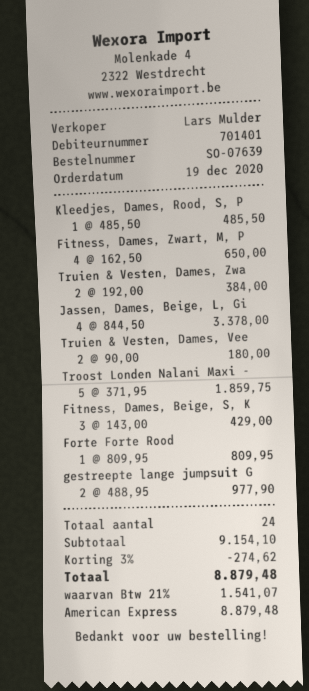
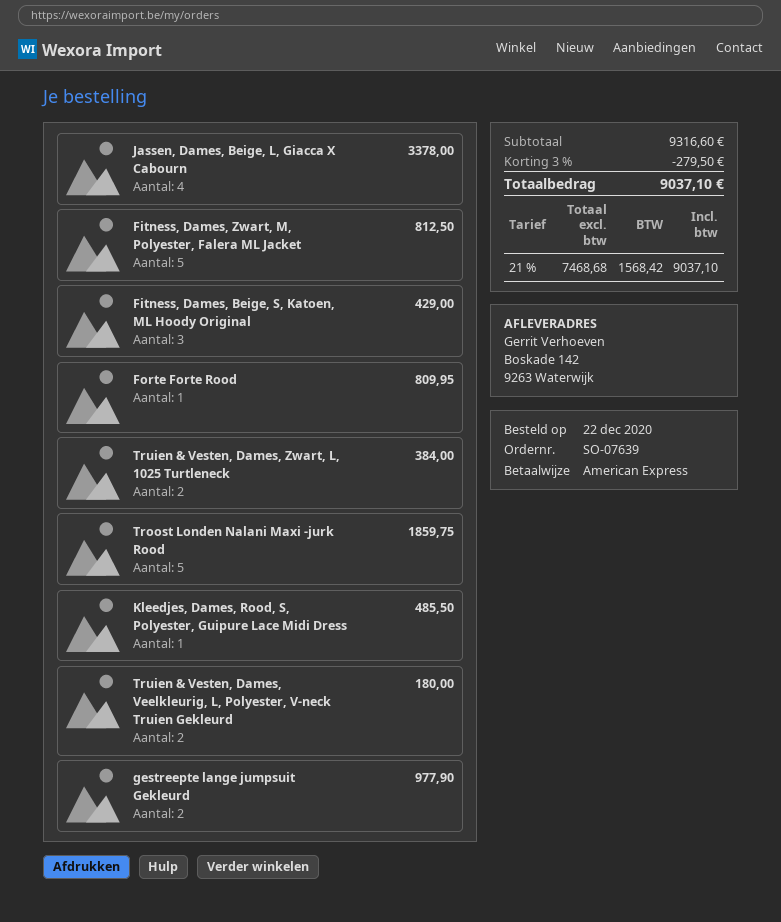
order date: 2020-12-19 -> 2020-12-22
Fitness, Dames, Zwart, M, P: 4 for 650.00 -> 5 for 812.50
subtotal: 9154.10 -> 9316.60
discount: 3% = 274.62 -> 3% = 279.50
tax: 21% = 1541.07 -> 21% = 1568.42
total: 8879.48 -> 9037.10

